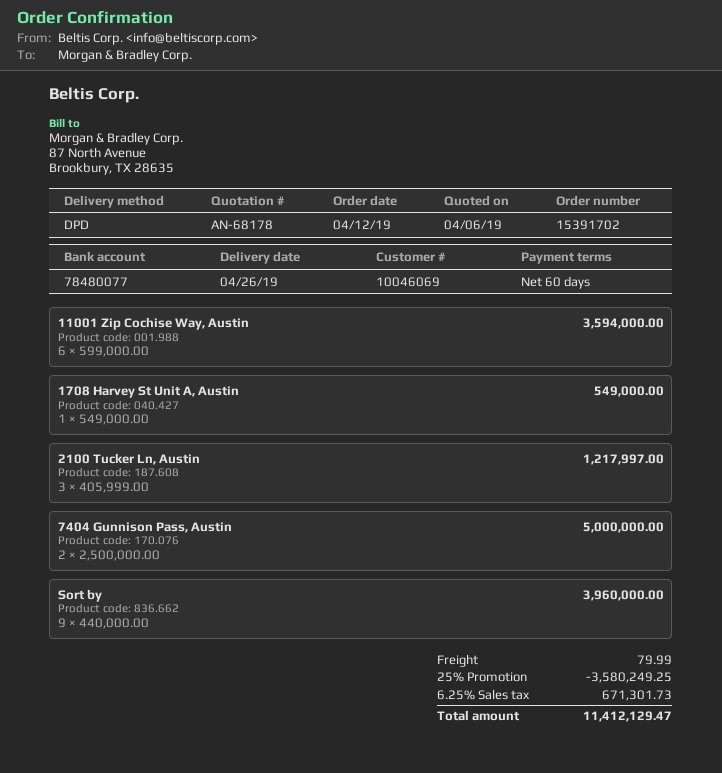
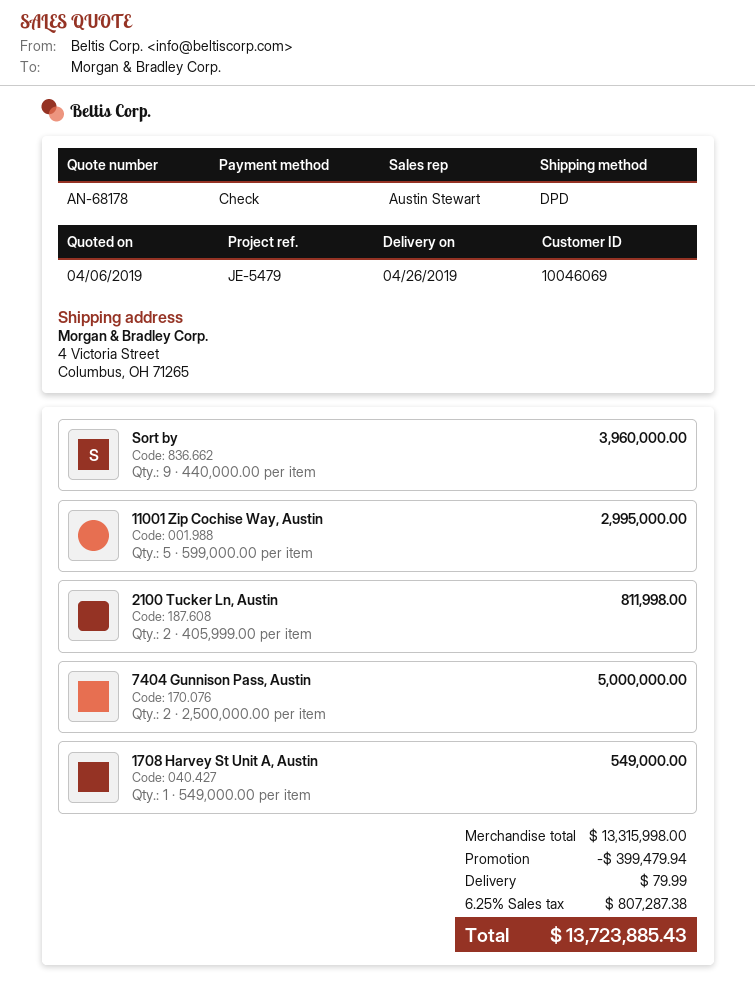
11001 Zip Cochise Way, Austin: 6 x 599000.00 = 3594000.00 -> 5 x 599000.00 = 2995000.00
2100 Tucker Ln, Austin: 3 x 405999.00 = 1217997.00 -> 2 x 405999.00 = 811998.00
discount: 3580249.25 -> 399479.94
tax: 6.25% = 671301.73 -> 6.25% = 807287.38
total: 11412129.47 -> 13723885.43

